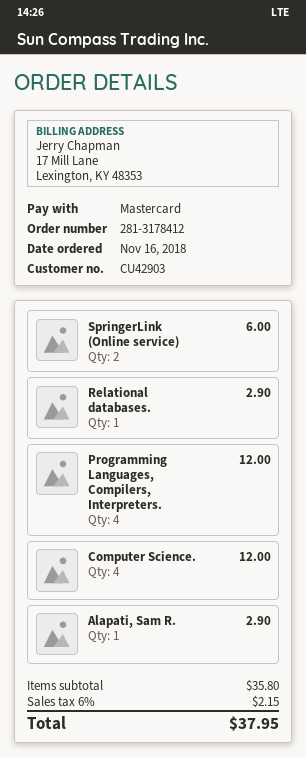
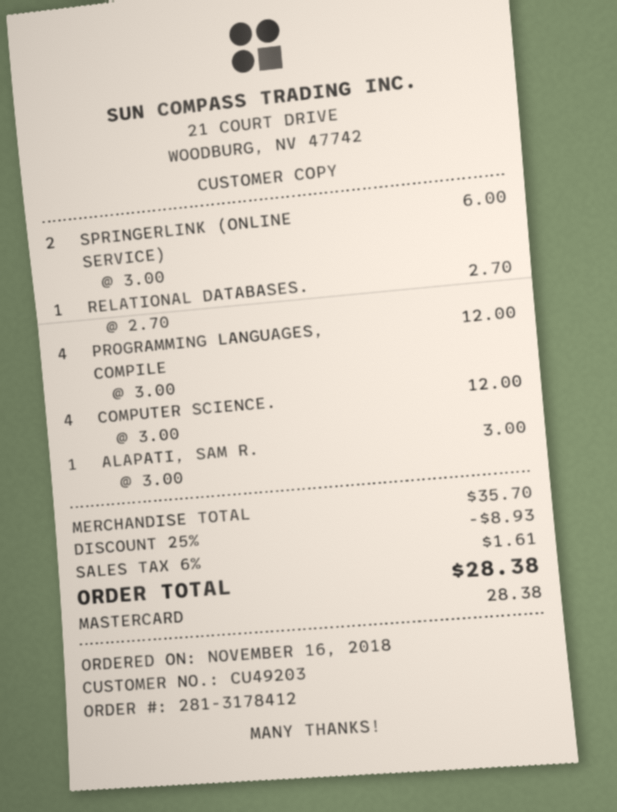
customer number: CU42903 -> CU49203
Relational databases.: 1 for 2.90 -> 1 for 2.70
Alapati, Sam R.: 1 for 2.90 -> 1 for 3.00
subtotal: 35.80 -> 35.70
discount: none -> 25% = 8.93
tax: 6% = 2.15 -> 6% = 1.61
total: 37.95 -> 28.38

